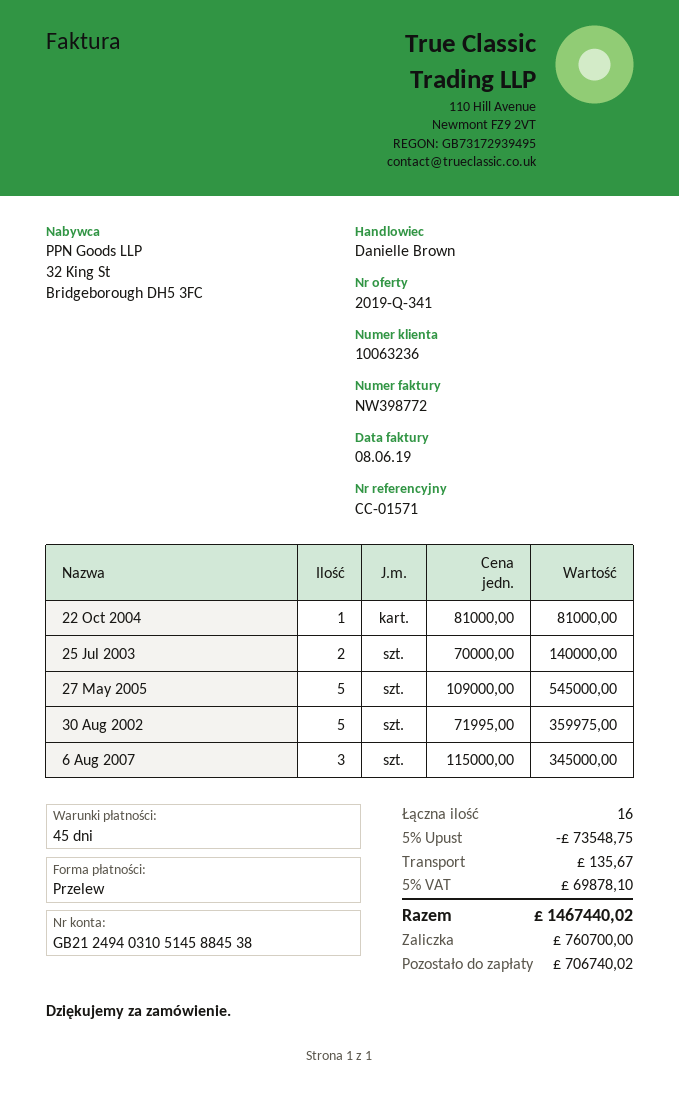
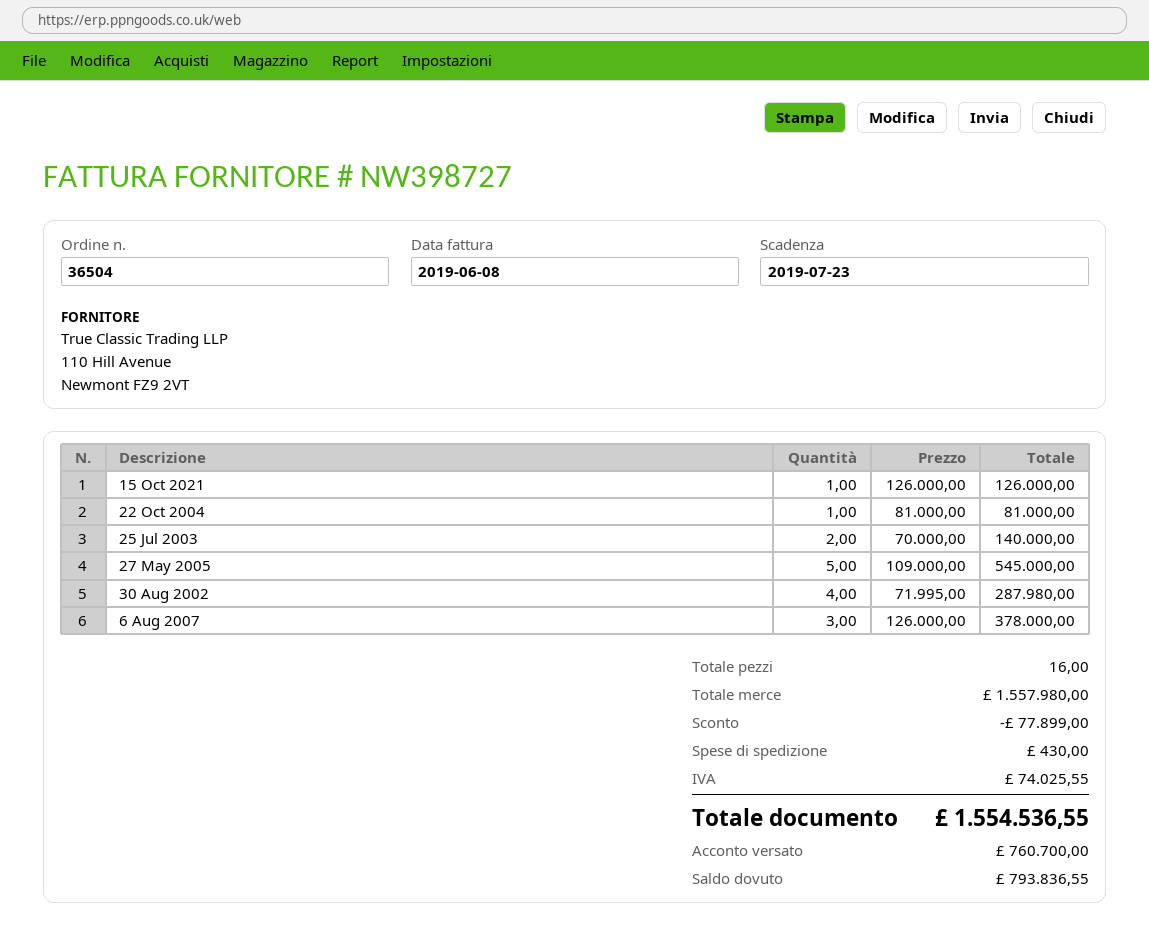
invoice number: NW398772 -> NW398727
30 Aug 2002: 5 x 71995.00 = 359975.00 -> 4 x 71995.00 = 287980.00
6 Aug 2007: 3 x 115000.00 = 345000.00 -> 3 x 126000.00 = 378000.00
15 Oct 2021: none -> 1 x 126000.00 = 126000.00
discount: 73548.75 -> 77899.00
shipping: 135.67 -> 430.00
tax: 69878.10 -> 74025.55
total: 1467440.02 -> 1554536.55
balance: 706740.02 -> 793836.55

